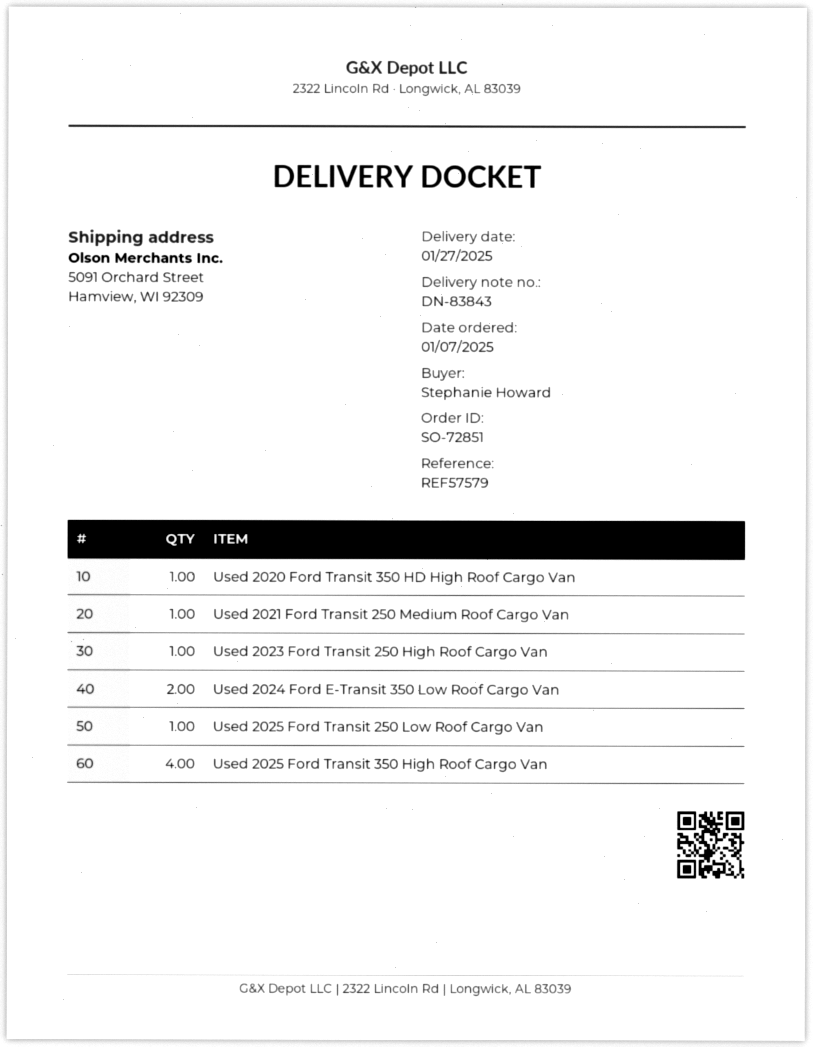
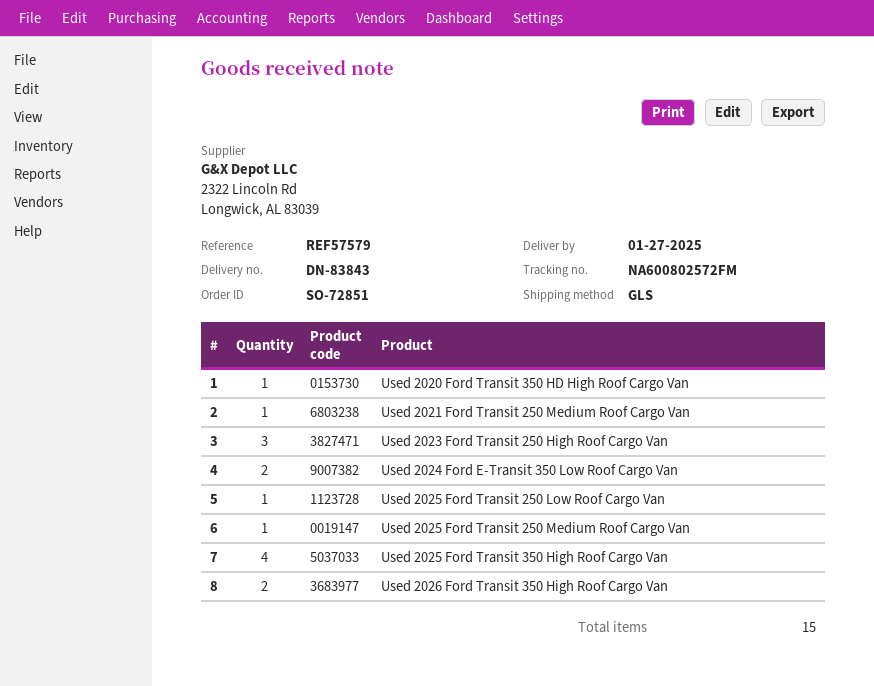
Used 2023 Ford Transit 250 High Roof Cargo Van: 1 -> 3
Used 2025 Ford Transit 250 Medium Roof Cargo Van: none -> 1
Used 2026 Ford Transit 350 High Roof Cargo Van: none -> 2

